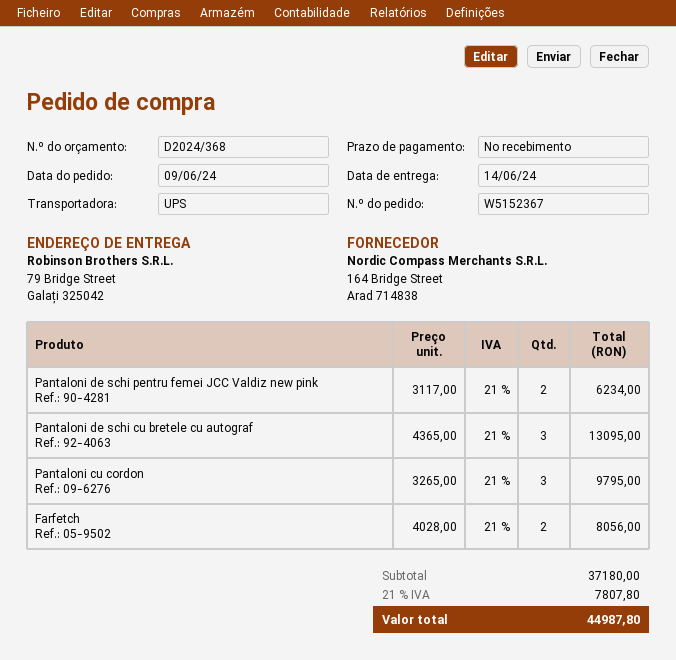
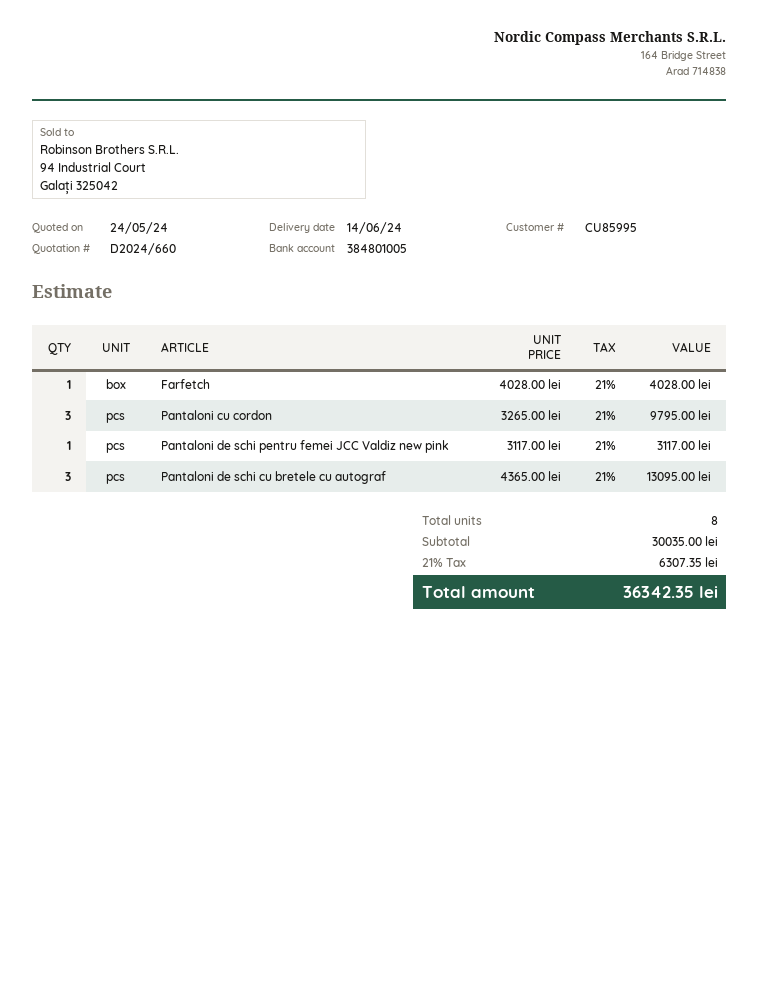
quote number: D2024/368 -> D2024/660
Pantaloni de schi pentru femei JCC Valdiz new pink: 2 x 3117.00 = 6234.00 -> 1 x 3117.00 = 3117.00
Farfetch: 2 x 4028.00 = 8056.00 -> 1 x 4028.00 = 4028.00
subtotal: 37180.00 -> 30035.00
tax: 21% = 7807.80 -> 21% = 6307.35
total: 44987.80 -> 36342.35

